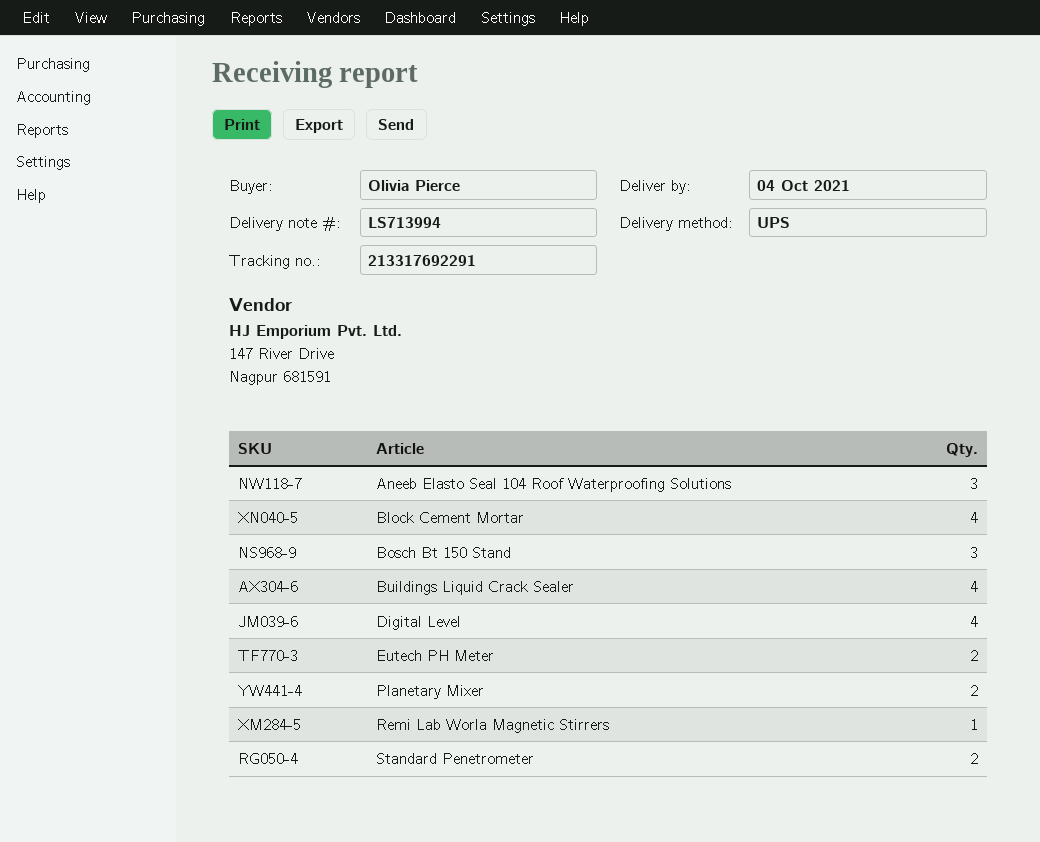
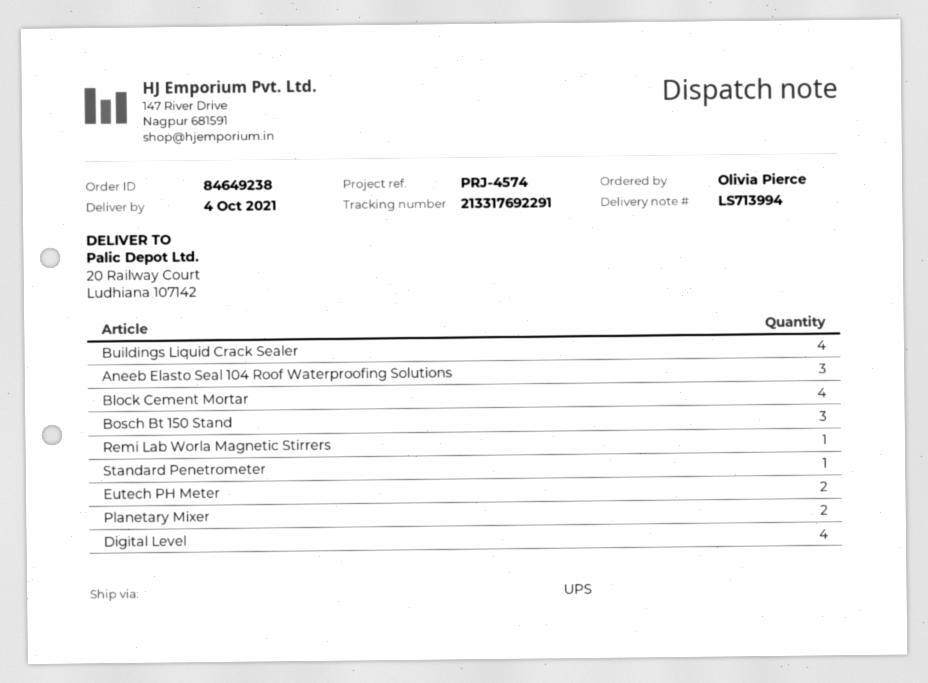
Standard Penetrometer: 2 -> 1

